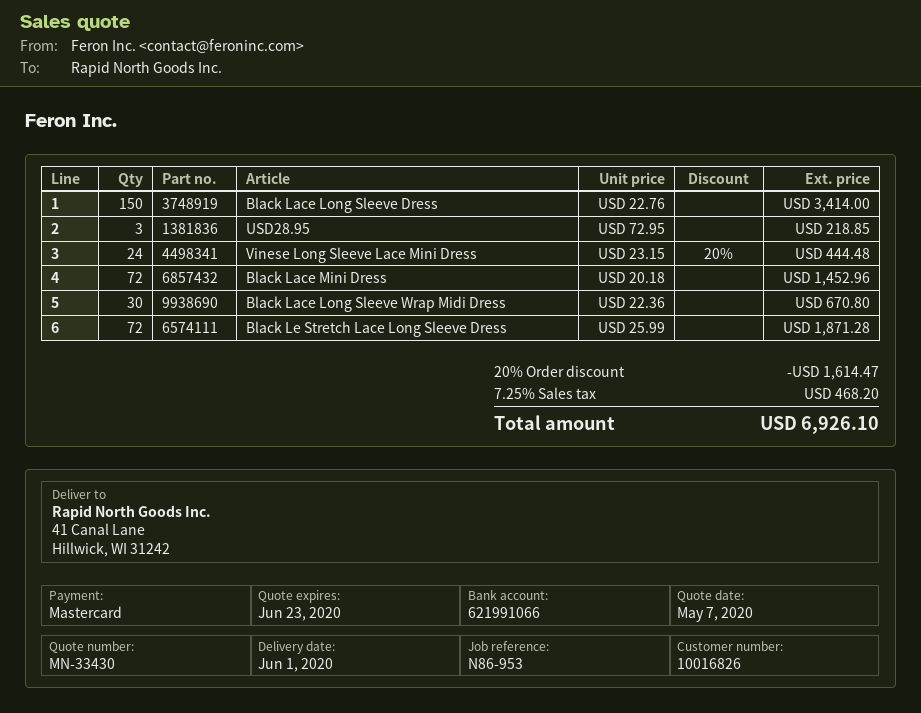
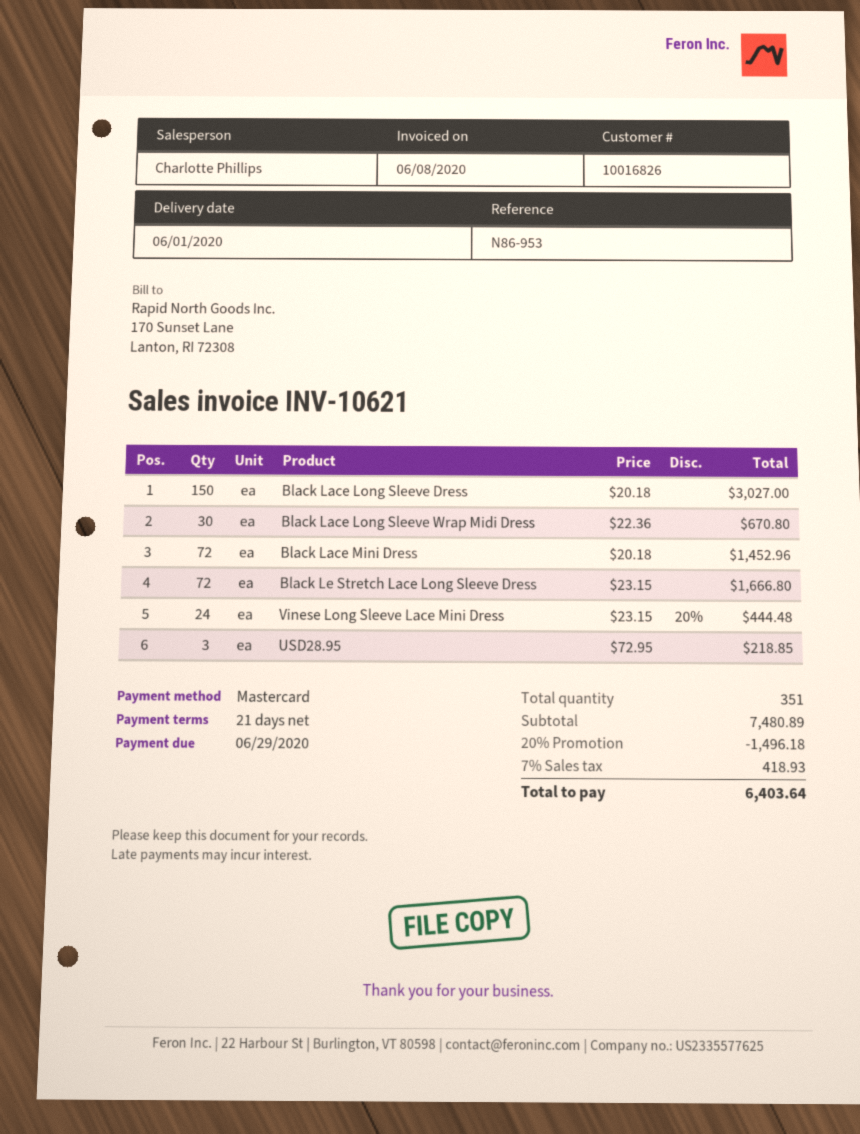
Black Lace Long Sleeve Dress: 150 x 22.76 = 3414.00 -> 150 x 20.18 = 3027.00
Black Le Stretch Lace Long Sleeve Dress: 72 x 25.99 = 1871.28 -> 72 x 23.15 = 1666.80
discount: 20% = 1614.47 -> 20% = 1496.18
tax: 7.25% = 468.20 -> 7% = 418.93
total: 6926.10 -> 6403.64

